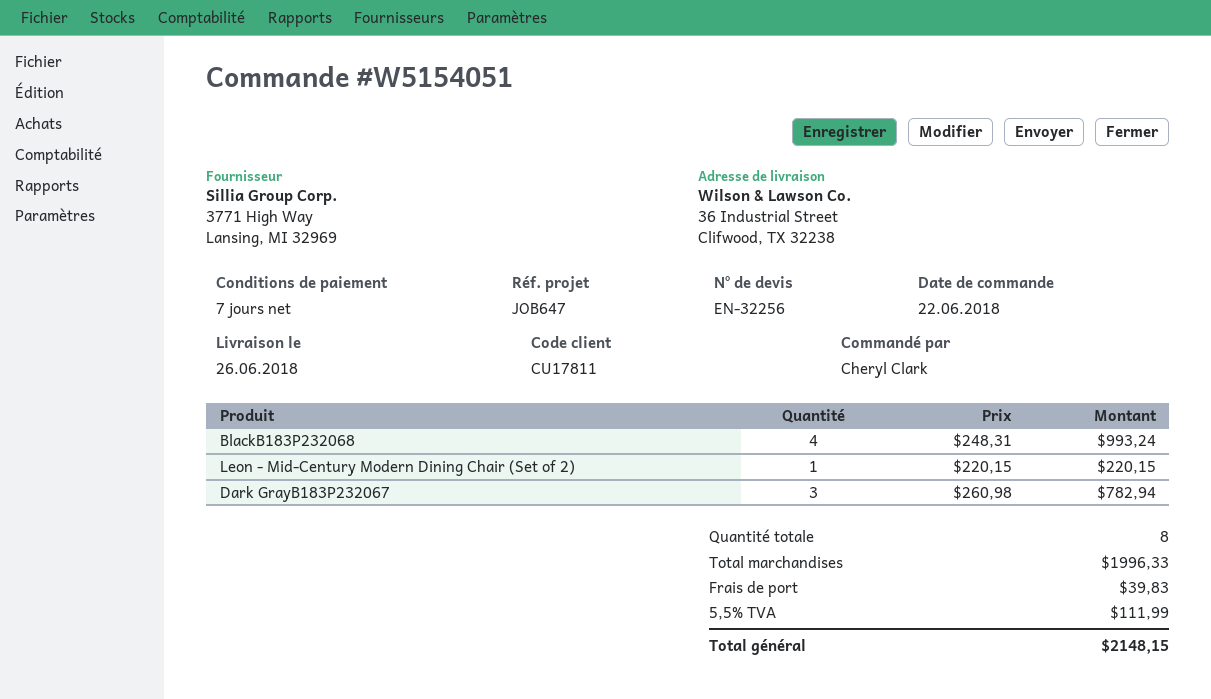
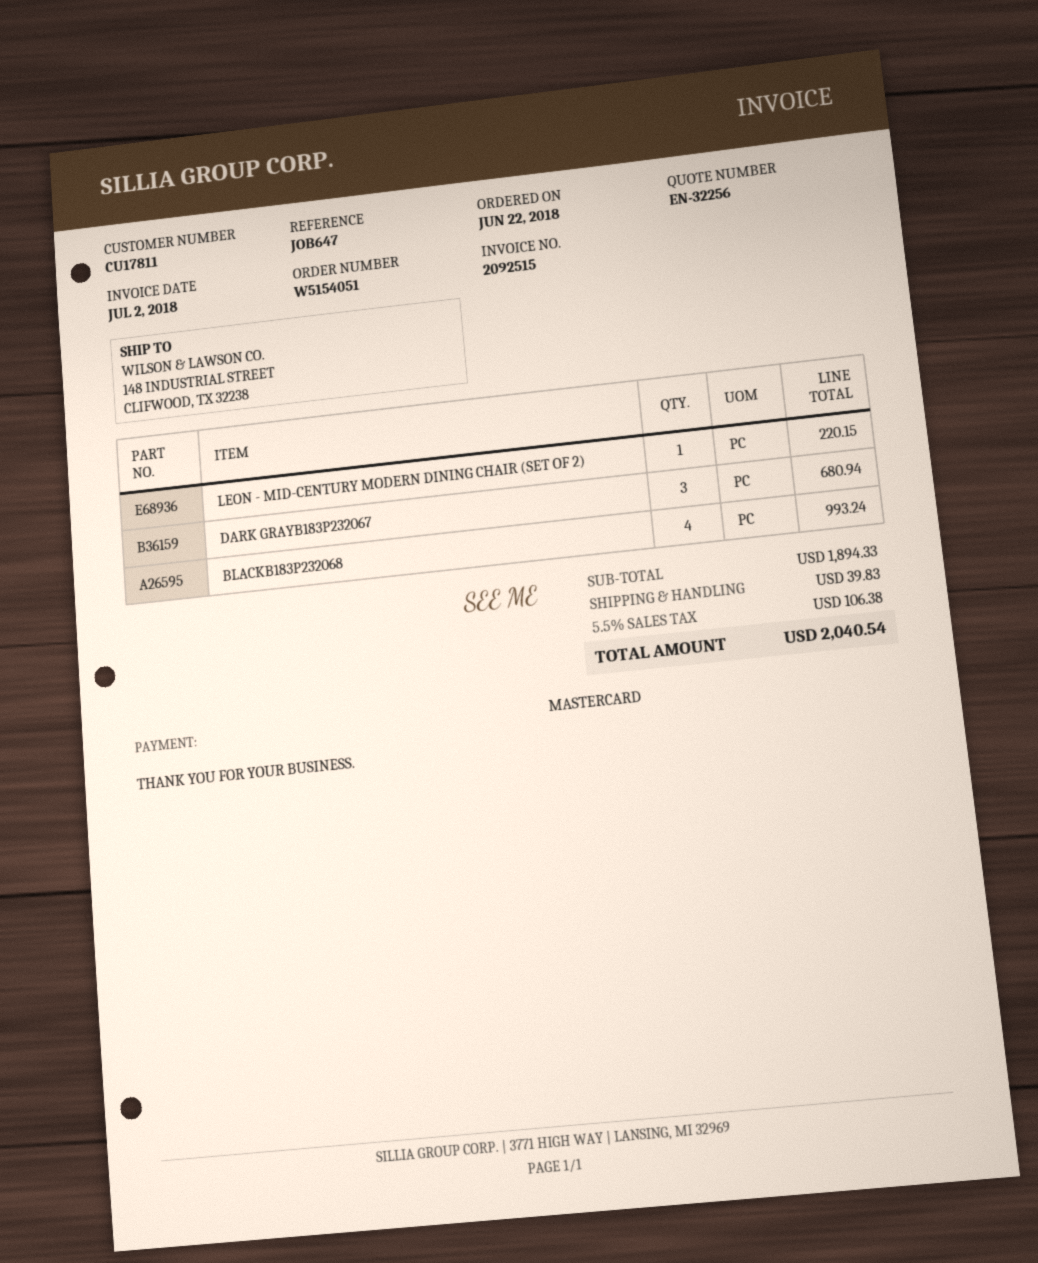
ship to: 36 Industrial Street, Clifwood, TX 32238 -> 148 INDUSTRIAL STREET, CLIFWOOD, TX 32238
Dark GrayB183P232067: 3 for 782.94 -> 3 for 680.94
subtotal: 1996.33 -> 1894.33
tax: 5.5% = 111.99 -> 5.5% = 106.38
total: 2148.15 -> 2040.54

